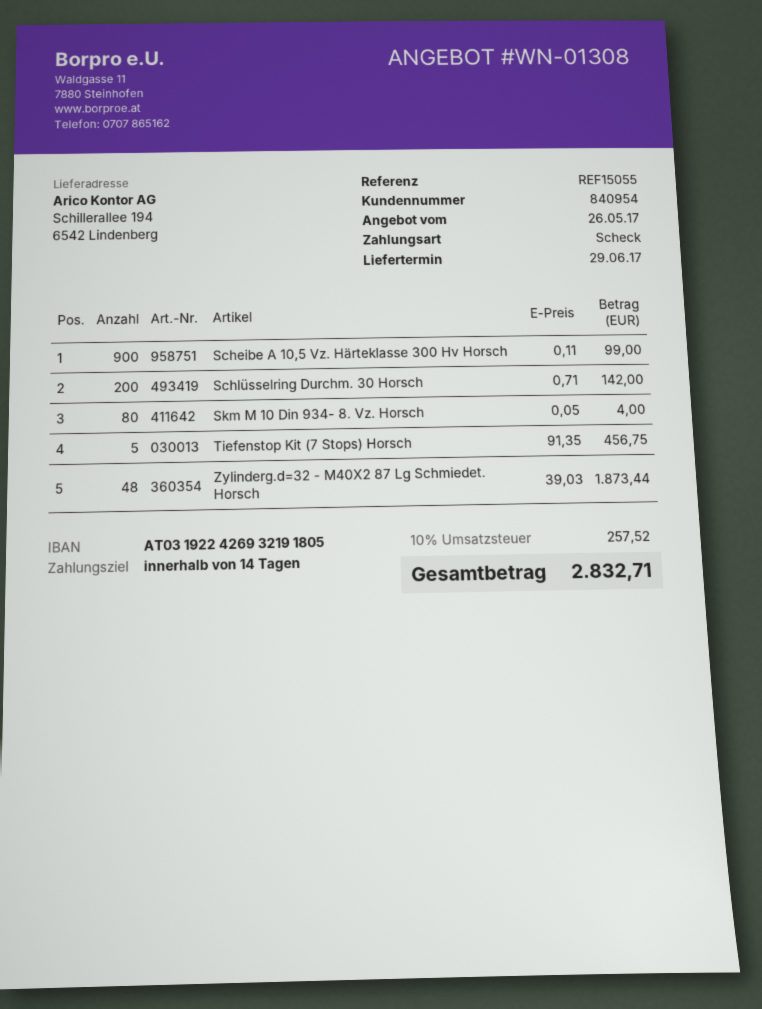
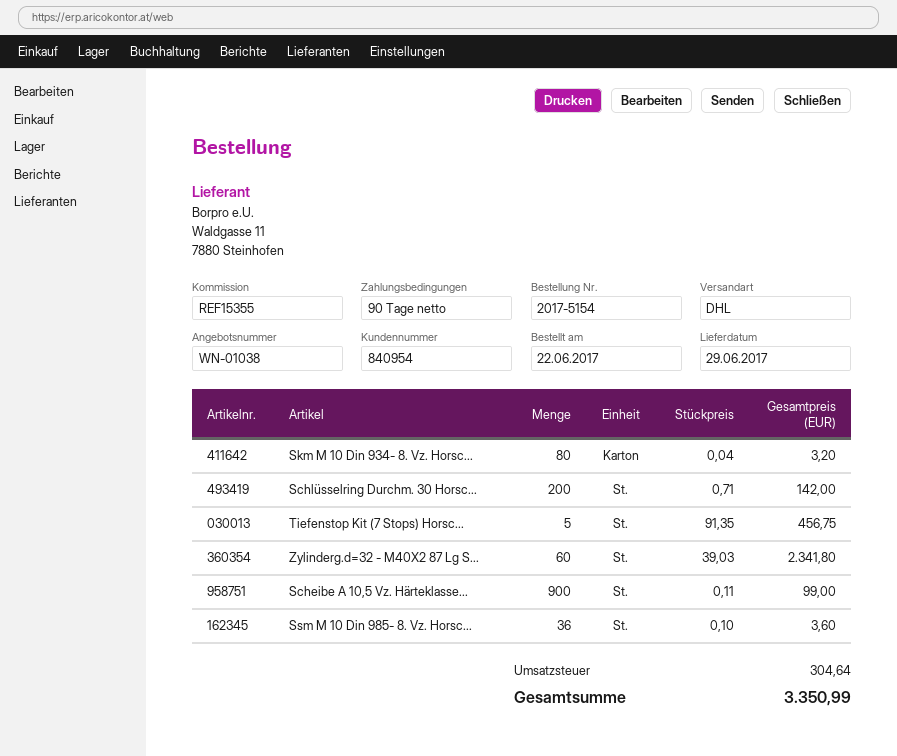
quote number: WN-01308 -> WN-01038
payment terms: 14 days -> 90 days
reference: REF15055 -> REF15355
Skm M 10 Din 934- 8. Vz. Horsch: 80 x 0.05 = 4.00 -> 80 x 0.04 = 3.20
Zylinderg.d=32 - M40X2 87 Lg Schmiedet. Horsch: 48 x 39.03 = 1873.44 -> 60 x 39.03 = 2341.80
Ssm M 10 Din 985- 8. Vz. Horsc...: none -> 36 x 0.10 = 3.60
tax: 257.52 -> 304.64
total: 2832.71 -> 3350.99

